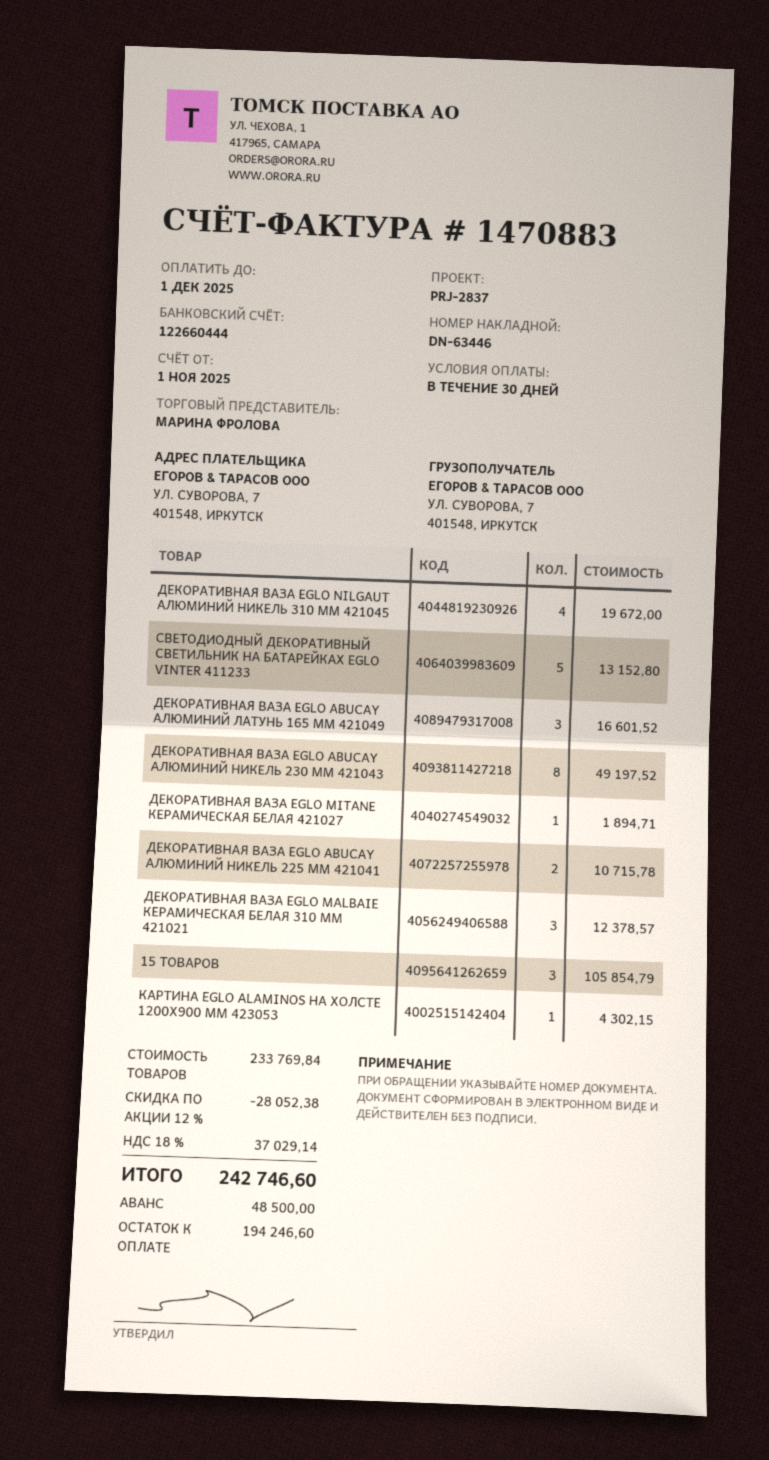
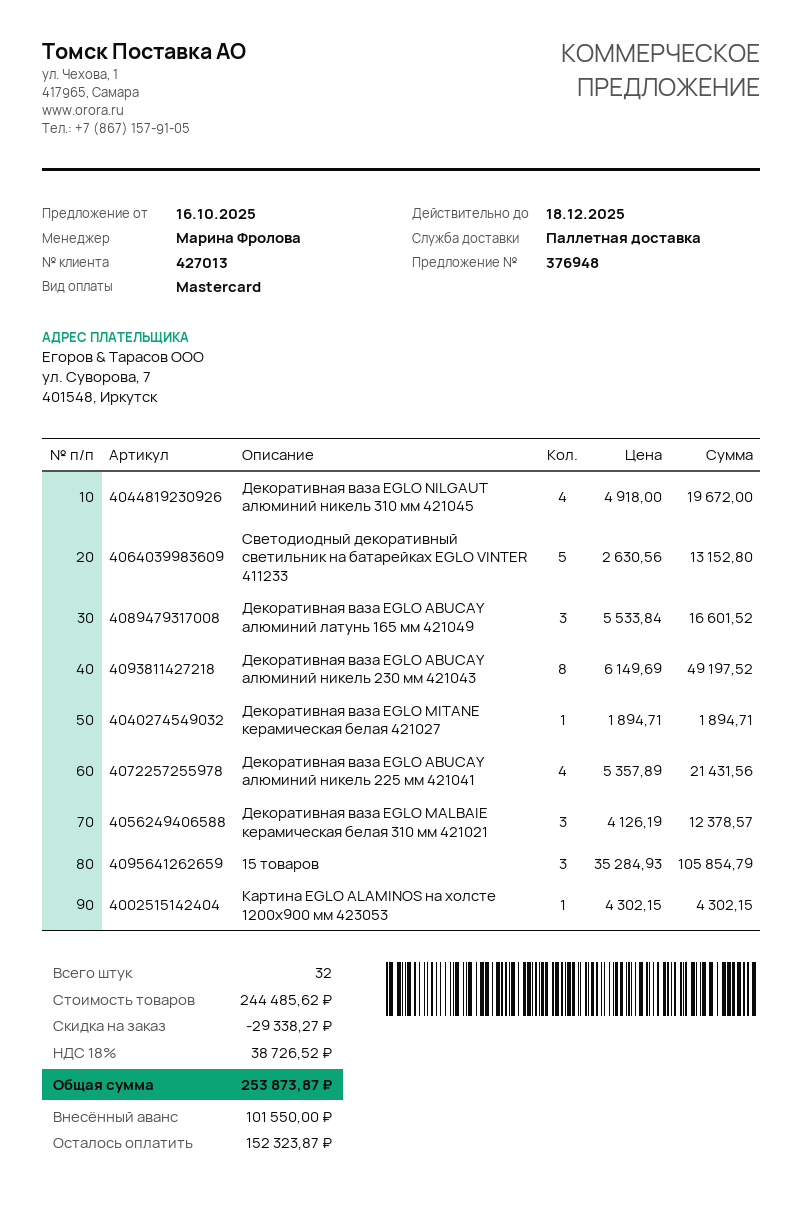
ДЕКОРАТИВНАЯ ВАЗА EGLO ABUCAY АЛЮМИНИЙ НИКЕЛЬ 225 ММ 421041: 2 for 10715.78 -> 4 for 21431.56
subtotal: 233769.84 -> 244485.62
discount: 28052.38 -> 29338.27
tax: 18% = 37029.14 -> 18% = 38726.52
total: 242746.60 -> 253873.87
deposit: 48500.00 -> 101550.00
balance: 194246.60 -> 152323.87

